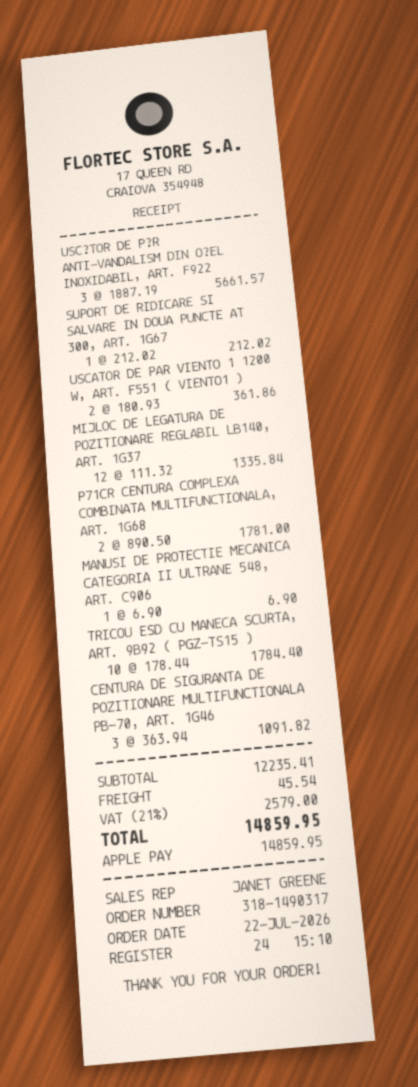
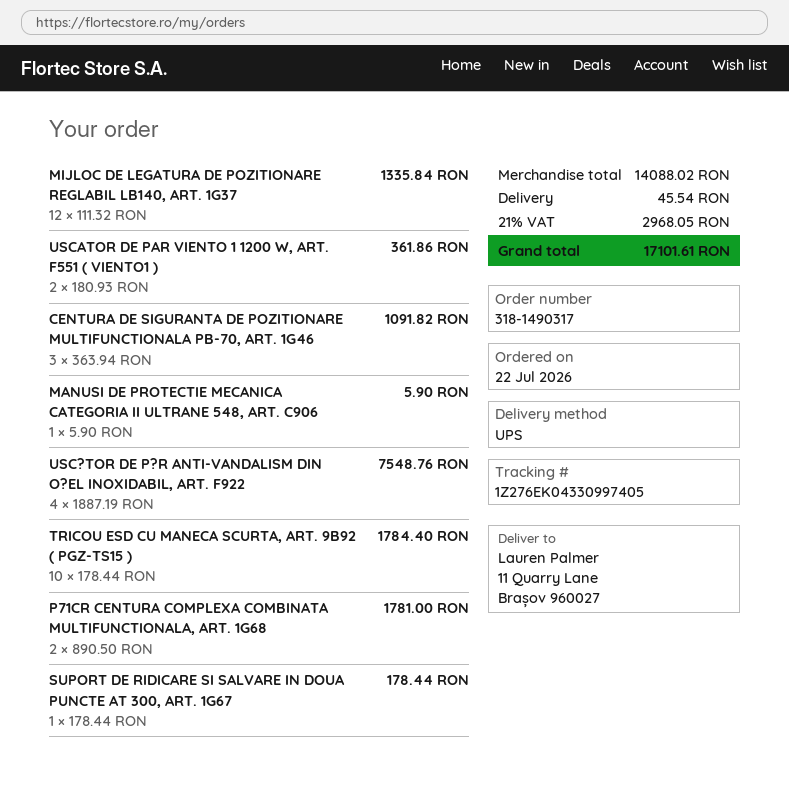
USC?TOR DE P?R ANTI-VANDALISM DIN O?EL INOXIDABIL, ART. F922: 3 x 1887.19 = 5661.57 -> 4 x 1887.19 = 7548.76
SUPORT DE RIDICARE SI SALVARE IN DOUA PUNCTE AT 300, ART. 1G67: 1 x 212.02 = 212.02 -> 1 x 178.44 = 178.44
MANUSI DE PROTECTIE MECANICA CATEGORIA II ULTRANE 548, ART. C906: 1 x 6.90 = 6.90 -> 1 x 5.90 = 5.90
subtotal: 12235.41 -> 14088.02
tax: 21% = 2579.00 -> 21% = 2968.05
total: 14859.95 -> 17101.61

